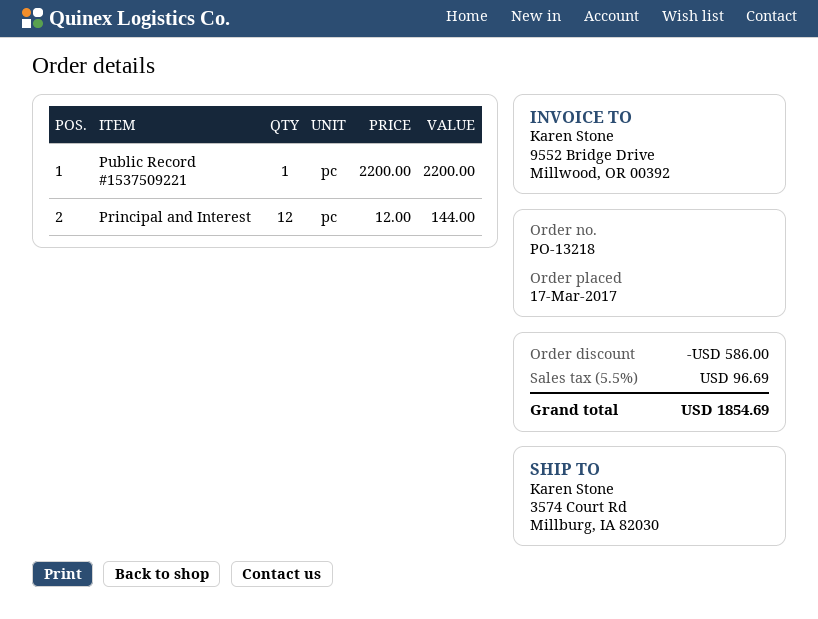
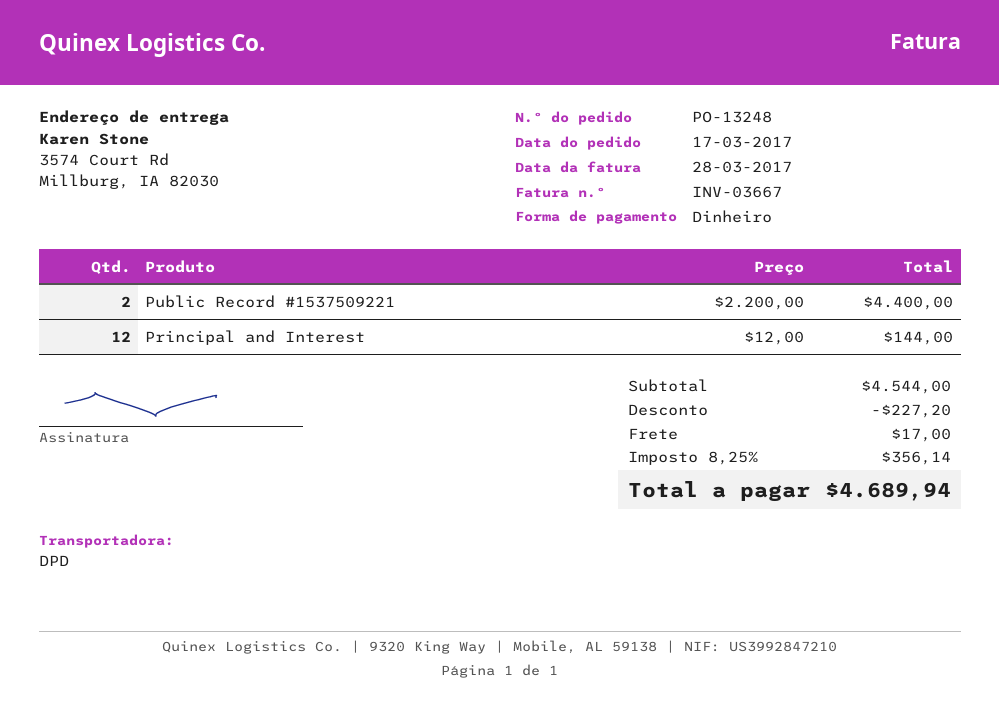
order number: PO-13218 -> PO-13248
Public Record #1537509221: 1 x 2200.00 = 2200.00 -> 2 x 2200.00 = 4400.00
discount: 586.00 -> 227.20
shipping: none -> 17.00
tax: 5.5% = 96.69 -> 8.25% = 356.14
total: 1854.69 -> 4689.94

